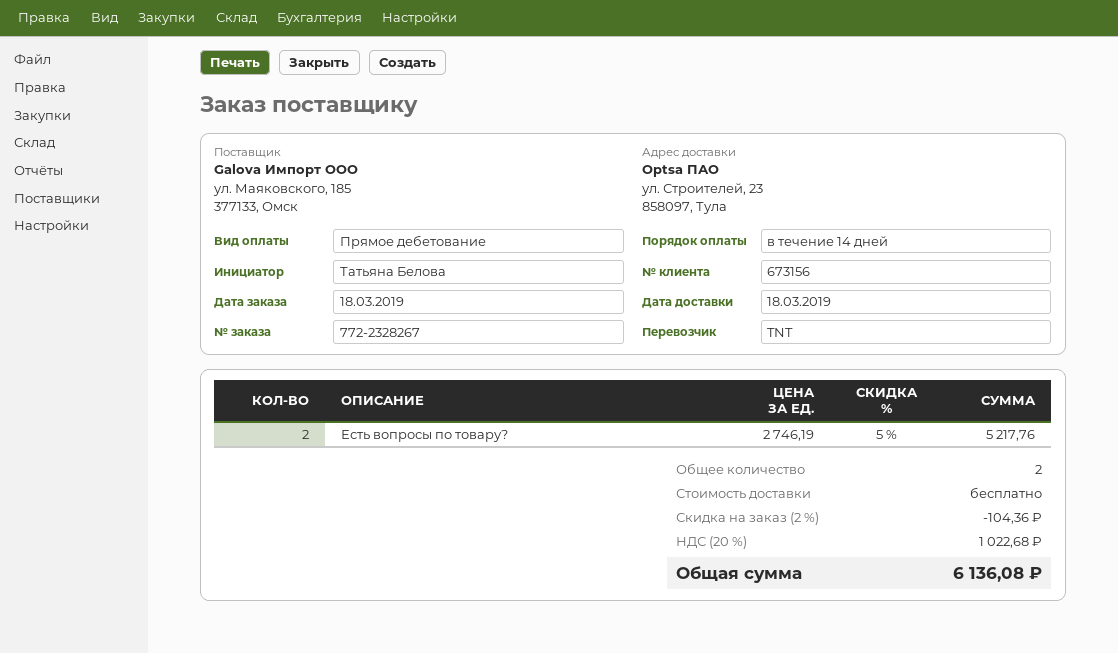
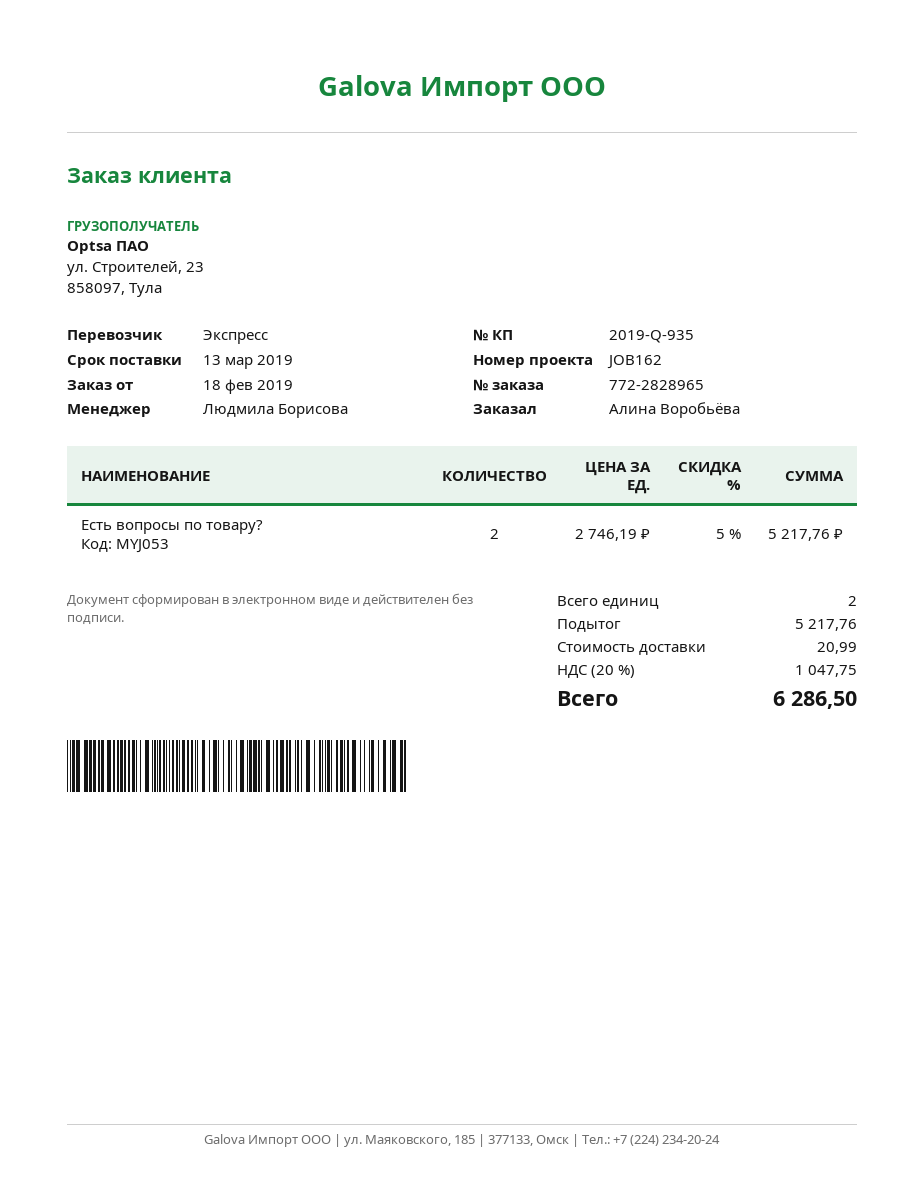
order number: 772-2328267 -> 772-2828965
order date: 2019-03-18 -> 2019-02-18
delivery date: 2019-03-18 -> 2019-03-13
ordered by: Татьяна Белова -> Алина Воробьёва
shipping method: TNT -> express
discount: 2% = 104.36 -> none
shipping: 0.00 -> 20.99
tax: 20% = 1022.68 -> 20% = 1047.75
total: 6136.08 -> 6286.50

